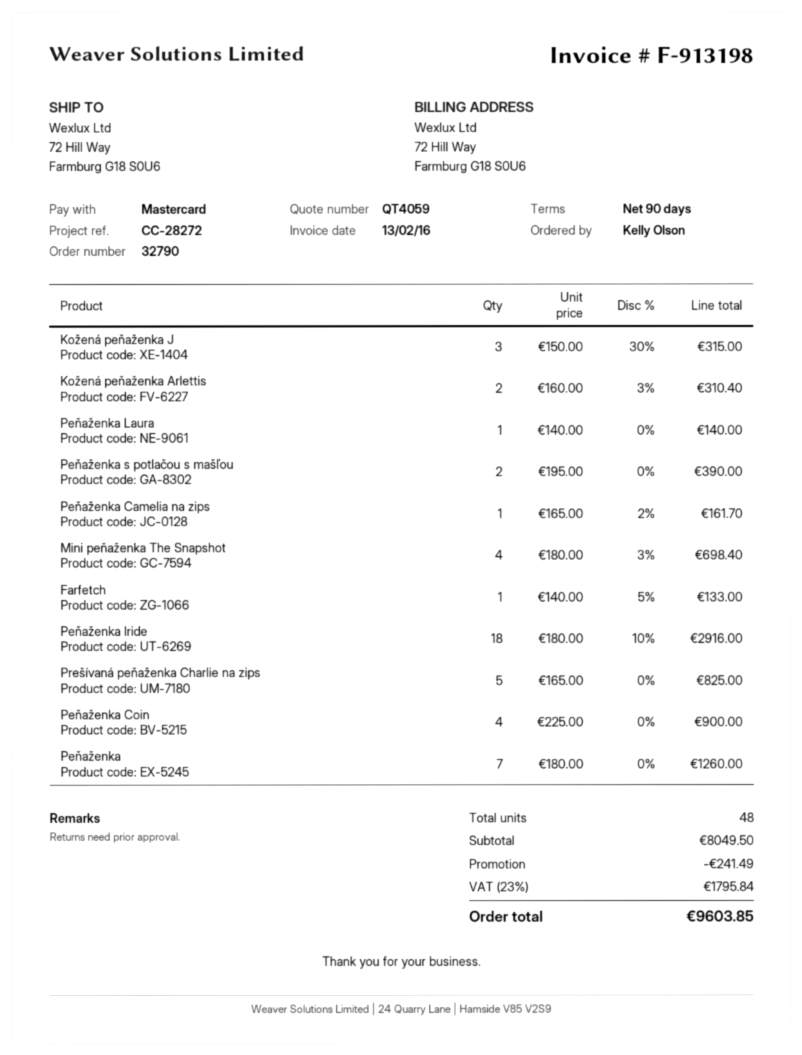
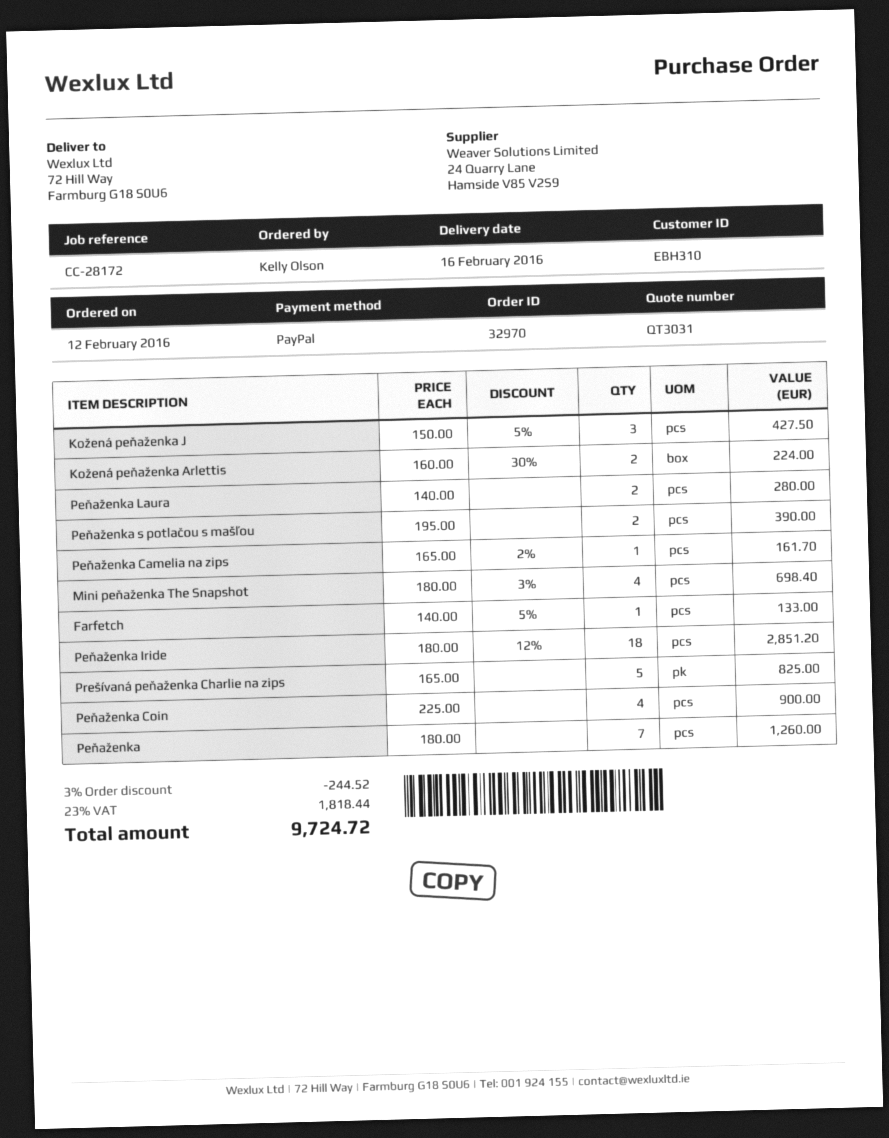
quote number: QT4059 -> QT3031
order number: 32790 -> 32970
reference: CC-28272 -> CC-28172
payment method: Mastercard -> PayPal
Kožená peňaženka J: 3 x 150.00 - 30% = 315.00 -> 3 x 150.00 - 5% = 427.50
Kožená peňaženka Arlettis: 2 x 160.00 - 3% = 310.40 -> 2 x 160.00 - 30% = 224.00
Peňaženka Laura: 1 x 140.00 = 140.00 -> 2 x 140.00 = 280.00
Peňaženka Iride: 18 x 180.00 - 10% = 2916.00 -> 18 x 180.00 - 12% = 2851.20
discount: 241.49 -> 244.52
tax: 23% = 1795.84 -> 23% = 1818.44
total: 9603.85 -> 9724.72

